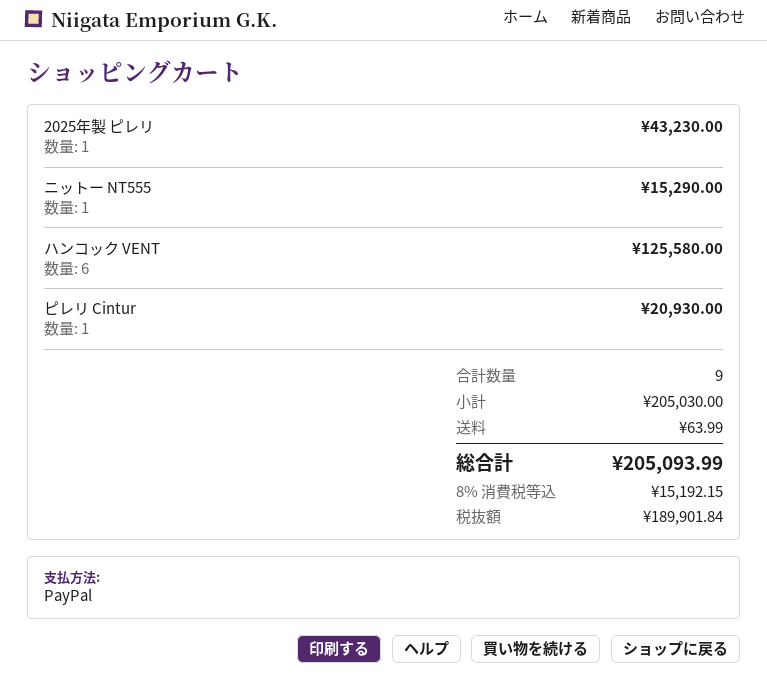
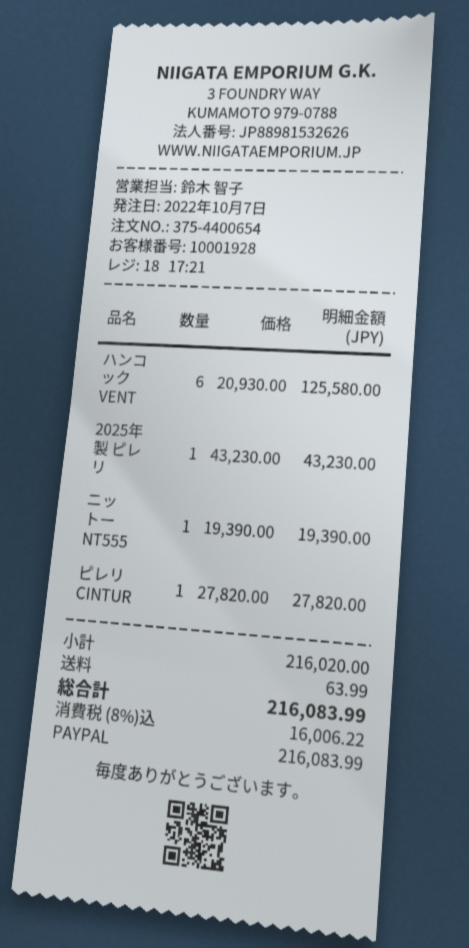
ニットー NT555: 1 for 15290.00 -> 1 for 19390.00
ピレリ Cintur: 1 for 20930.00 -> 1 for 27820.00
subtotal: 205030.00 -> 216020.00
tax: 8% = 15192.15 -> 8% = 16006.22
total: 205093.99 -> 216083.99

